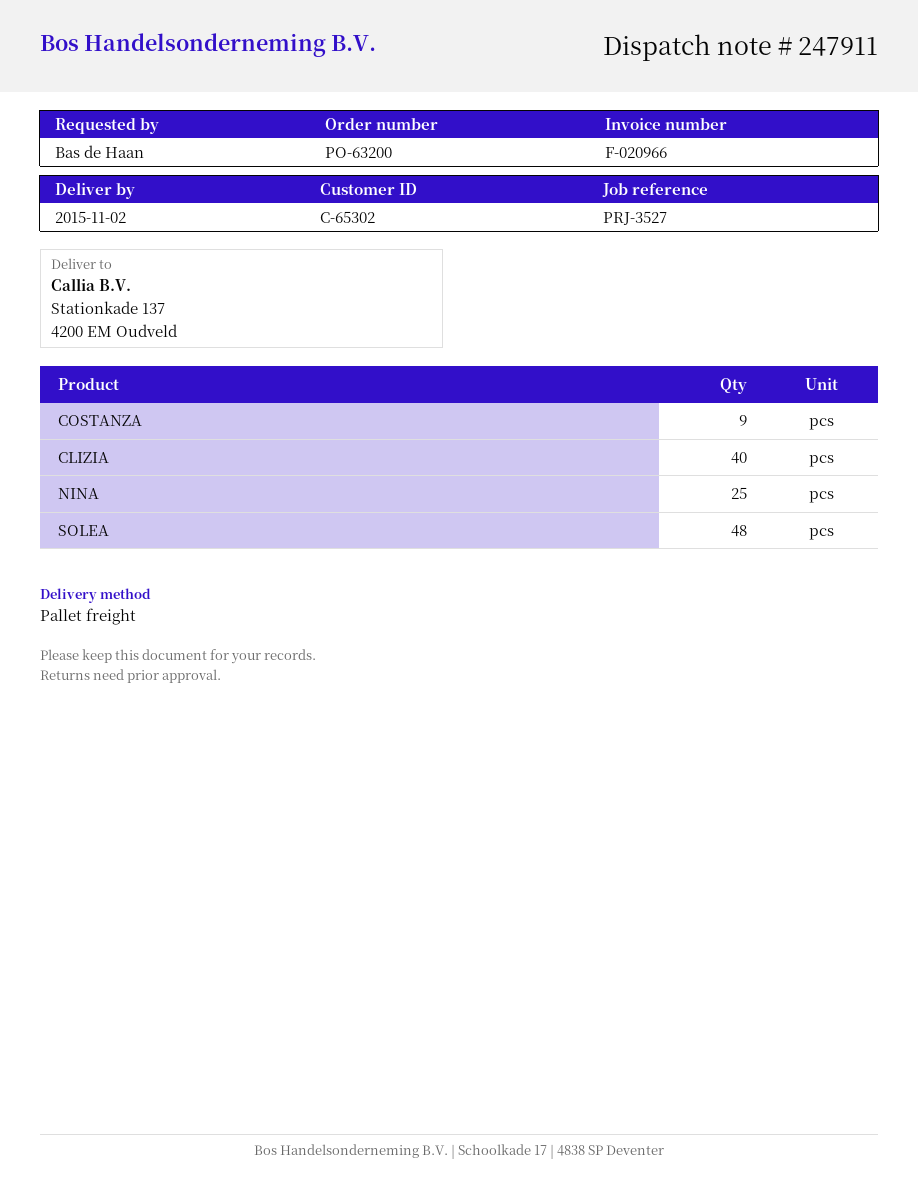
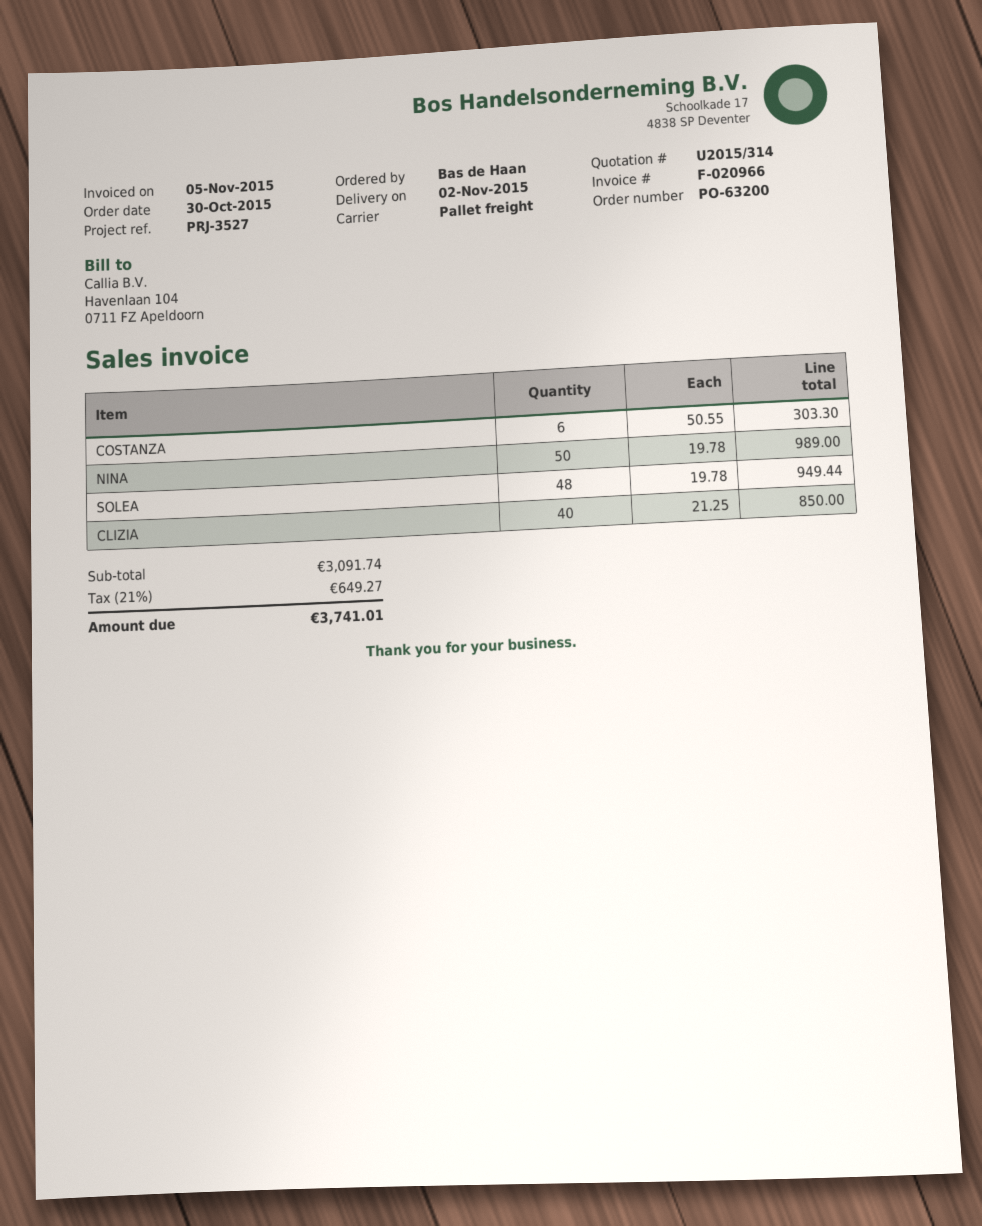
COSTANZA: 9 -> 6
NINA: 25 -> 50

